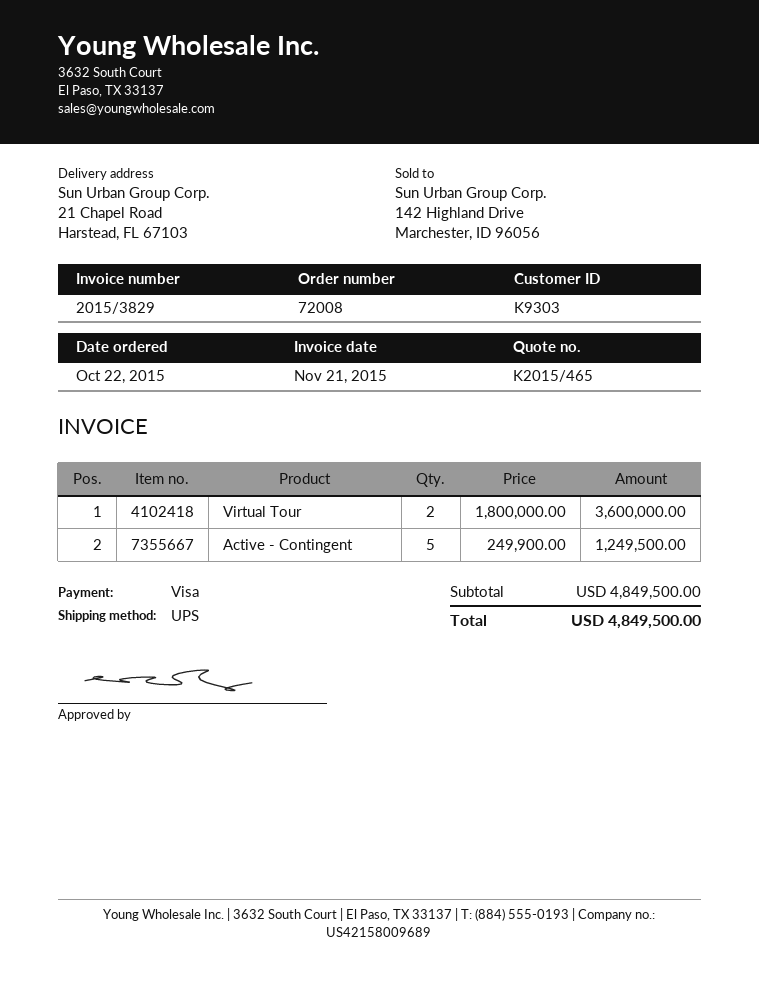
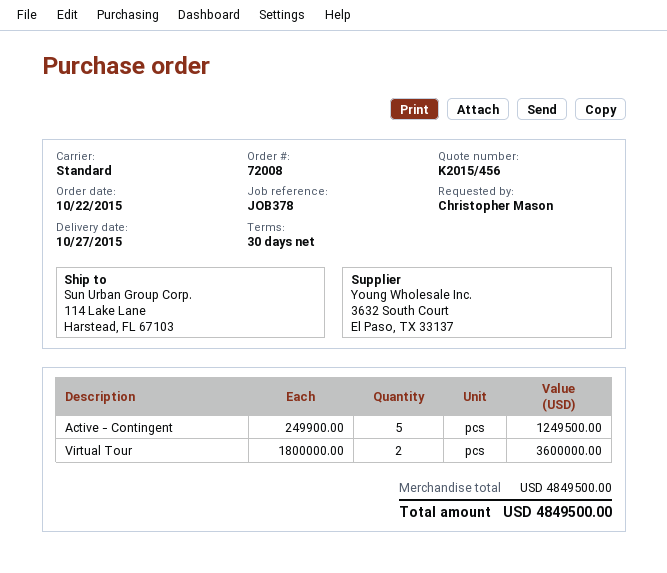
quote number: K2015/465 -> K2015/456
shipping method: UPS -> standard
ship to: 21 Chapel Road, Harstead, FL 67103 -> 114 Lake Lane, Harstead, FL 67103

